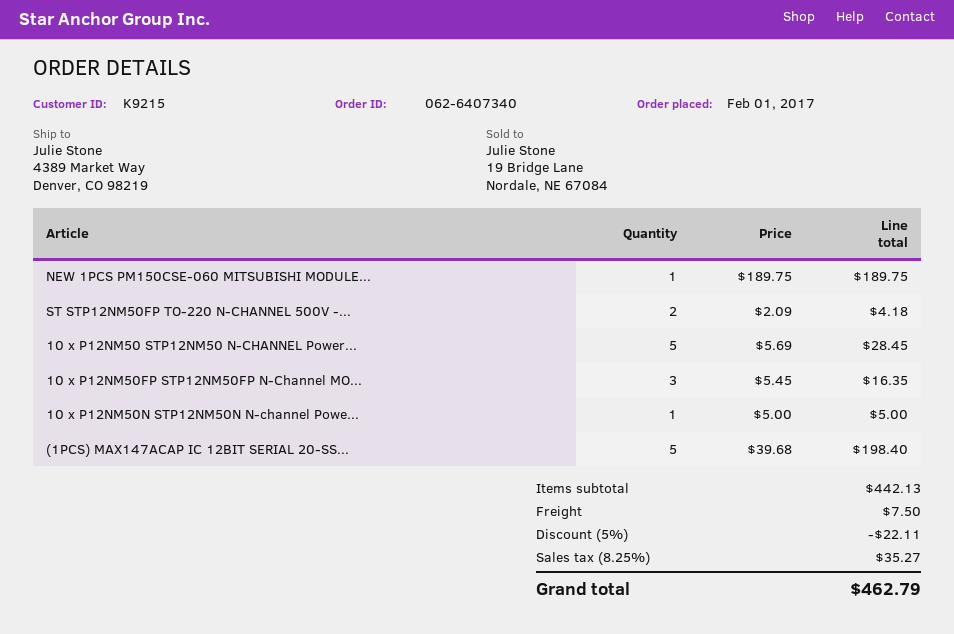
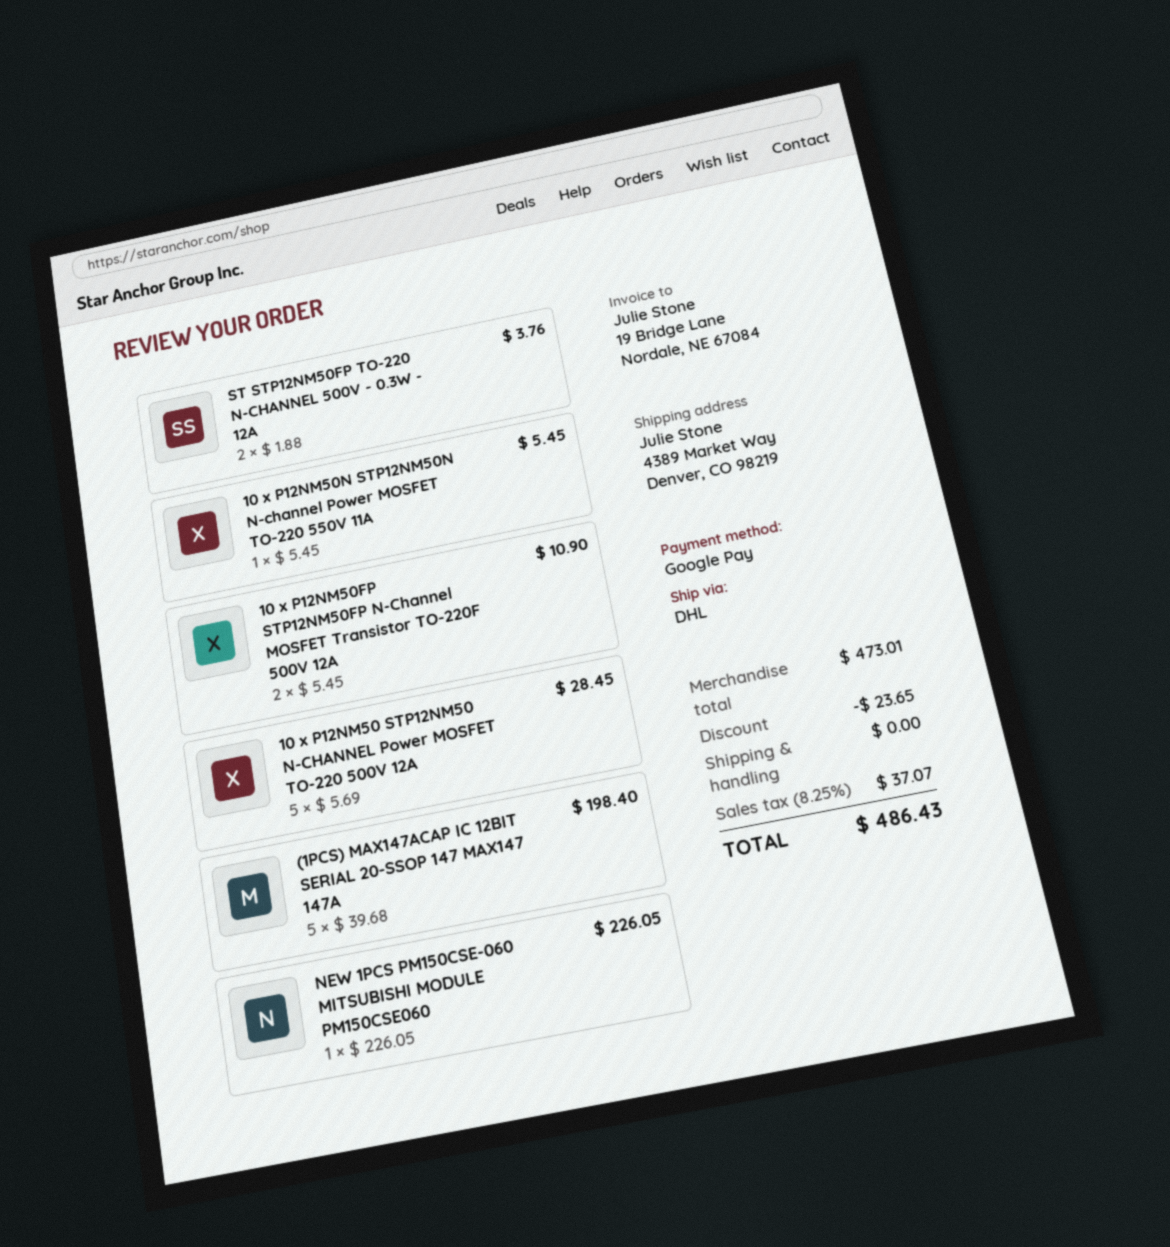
NEW 1PCS PM150CSE-060 MITSUBISHI MODULE...: 1 x 189.75 = 189.75 -> 1 x 226.05 = 226.05
ST STP12NM50FP TO-220 N-CHANNEL 500V -...: 2 x 2.09 = 4.18 -> 2 x 1.88 = 3.76
10 x P12NM50FP STP12NM50FP N-Channel MO...: 3 x 5.45 = 16.35 -> 2 x 5.45 = 10.90
10 x P12NM50N STP12NM50N N-channel Powe...: 1 x 5.00 = 5.00 -> 1 x 5.45 = 5.45
subtotal: 442.13 -> 473.01
discount: 22.11 -> 23.65
shipping: 7.50 -> 0.00
tax: 8.25% = 35.27 -> 8.25% = 37.07
total: 462.79 -> 486.43

